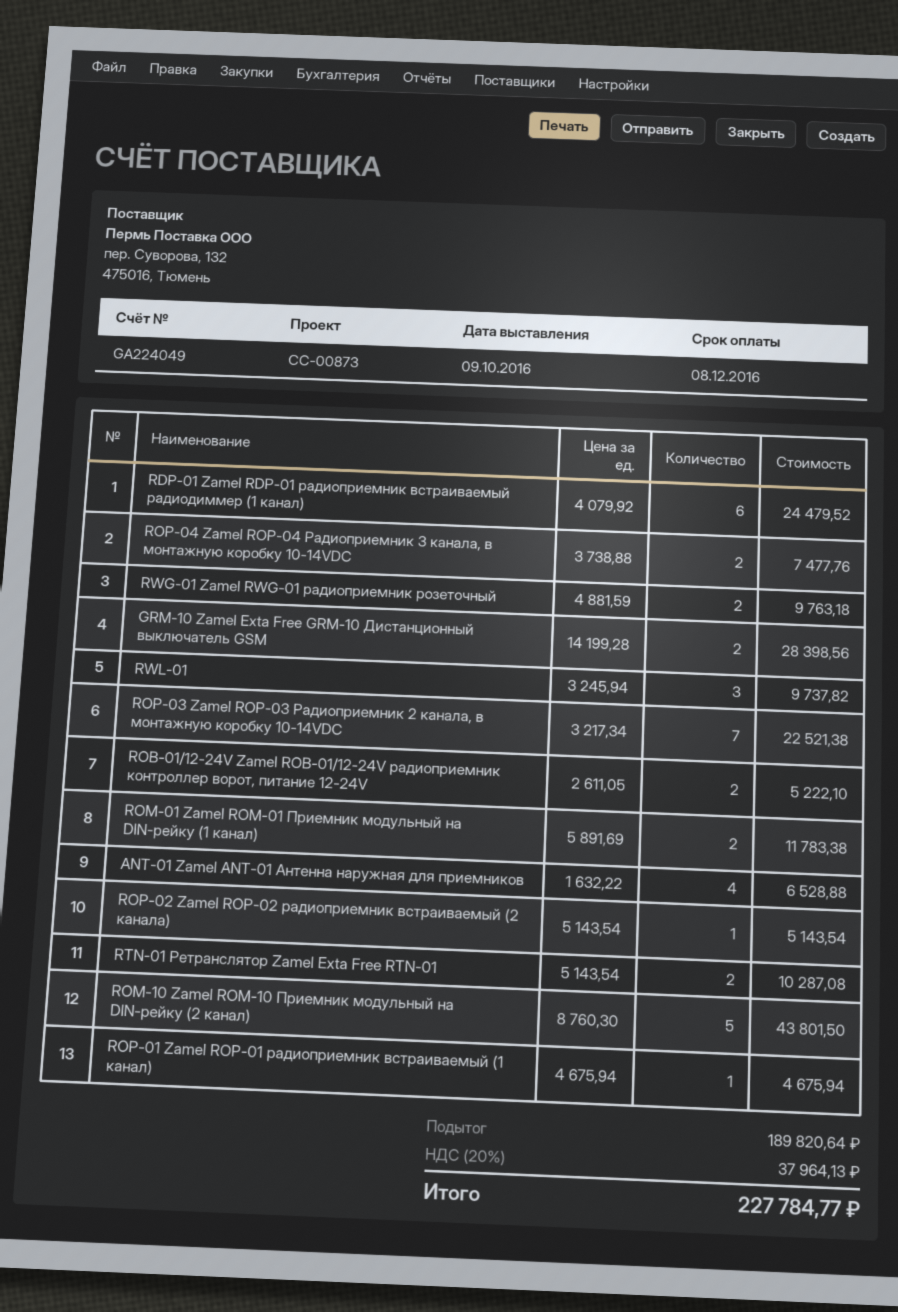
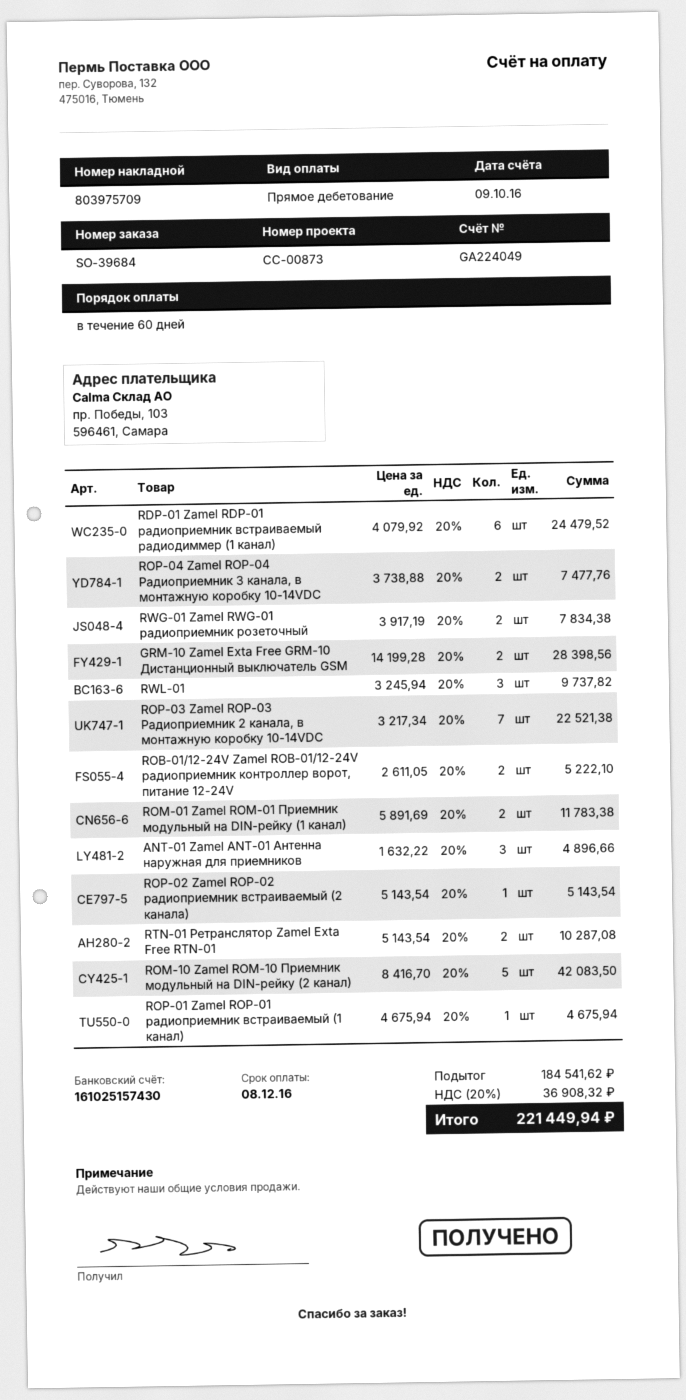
RWG-01 Zamel RWG-01 радиоприемник розеточный: 2 x 4881.59 = 9763.18 -> 2 x 3917.19 = 7834.38
ANT-01 Zamel ANT-01 Антенна наружная для приемников: 4 x 1632.22 = 6528.88 -> 3 x 1632.22 = 4896.66
ROM-10 Zamel ROM-10 Приемник модульный на DIN-рейку (2 канал): 5 x 8760.30 = 43801.50 -> 5 x 8416.70 = 42083.50
subtotal: 189820.64 -> 184541.62
tax: 20% = 37964.13 -> 20% = 36908.32
total: 227784.77 -> 221449.94

